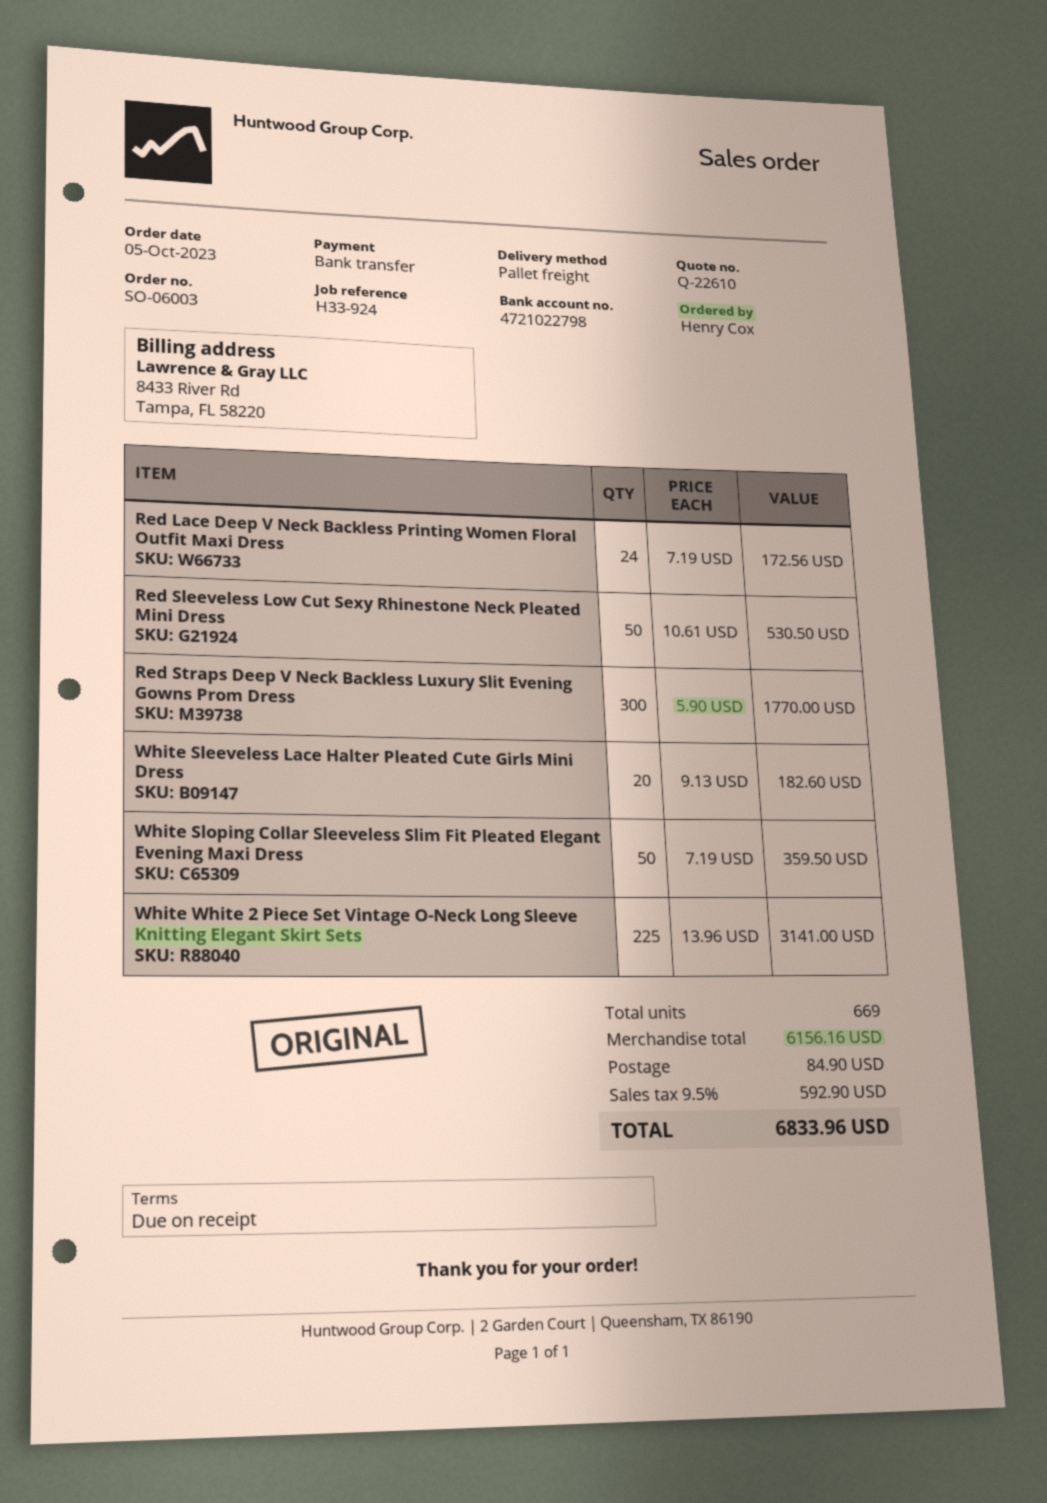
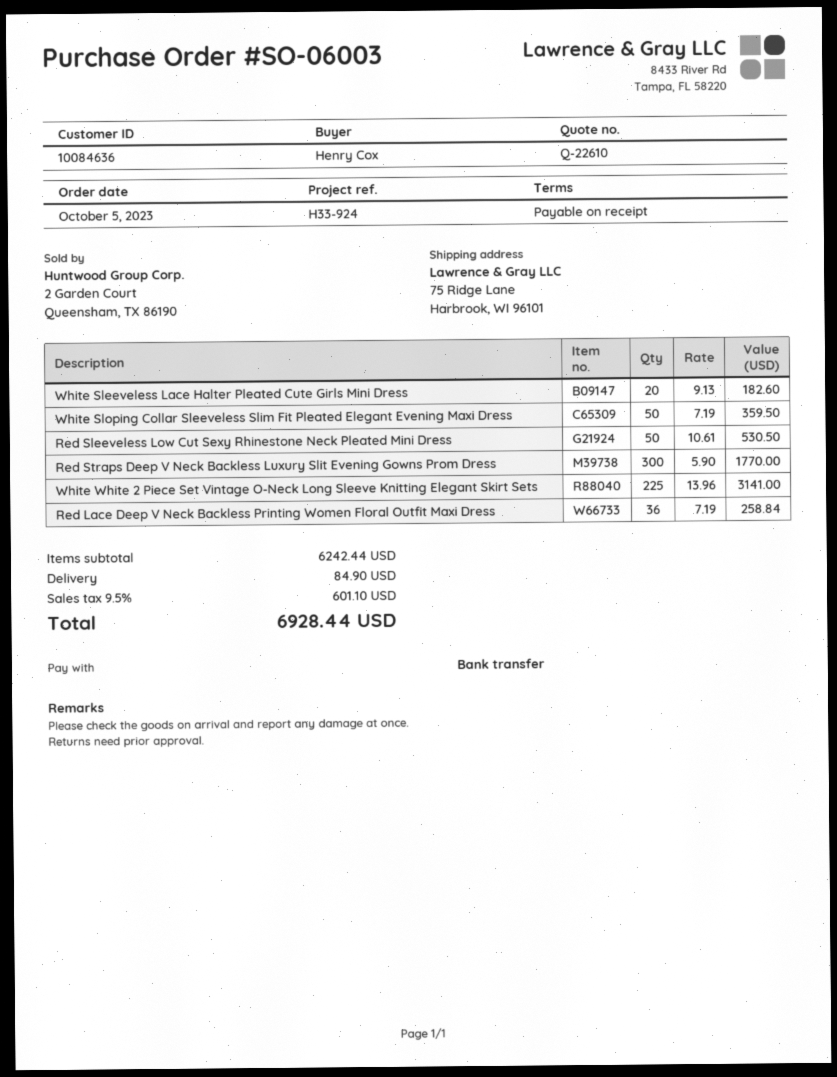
Red Lace Deep V Neck Backless Printing Women Floral Outfit Maxi Dress: 24 x 7.19 = 172.56 -> 36 x 7.19 = 258.84
subtotal: 6156.16 -> 6242.44
tax: 9.5% = 592.90 -> 9.5% = 601.10
total: 6833.96 -> 6928.44

